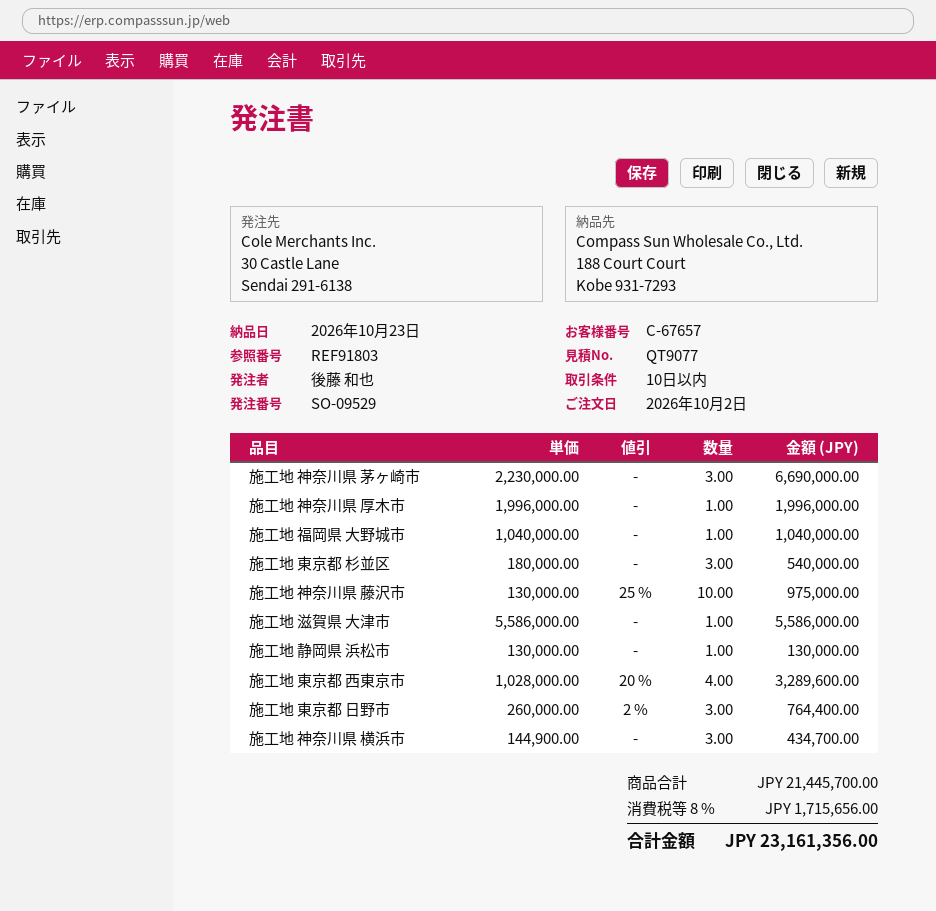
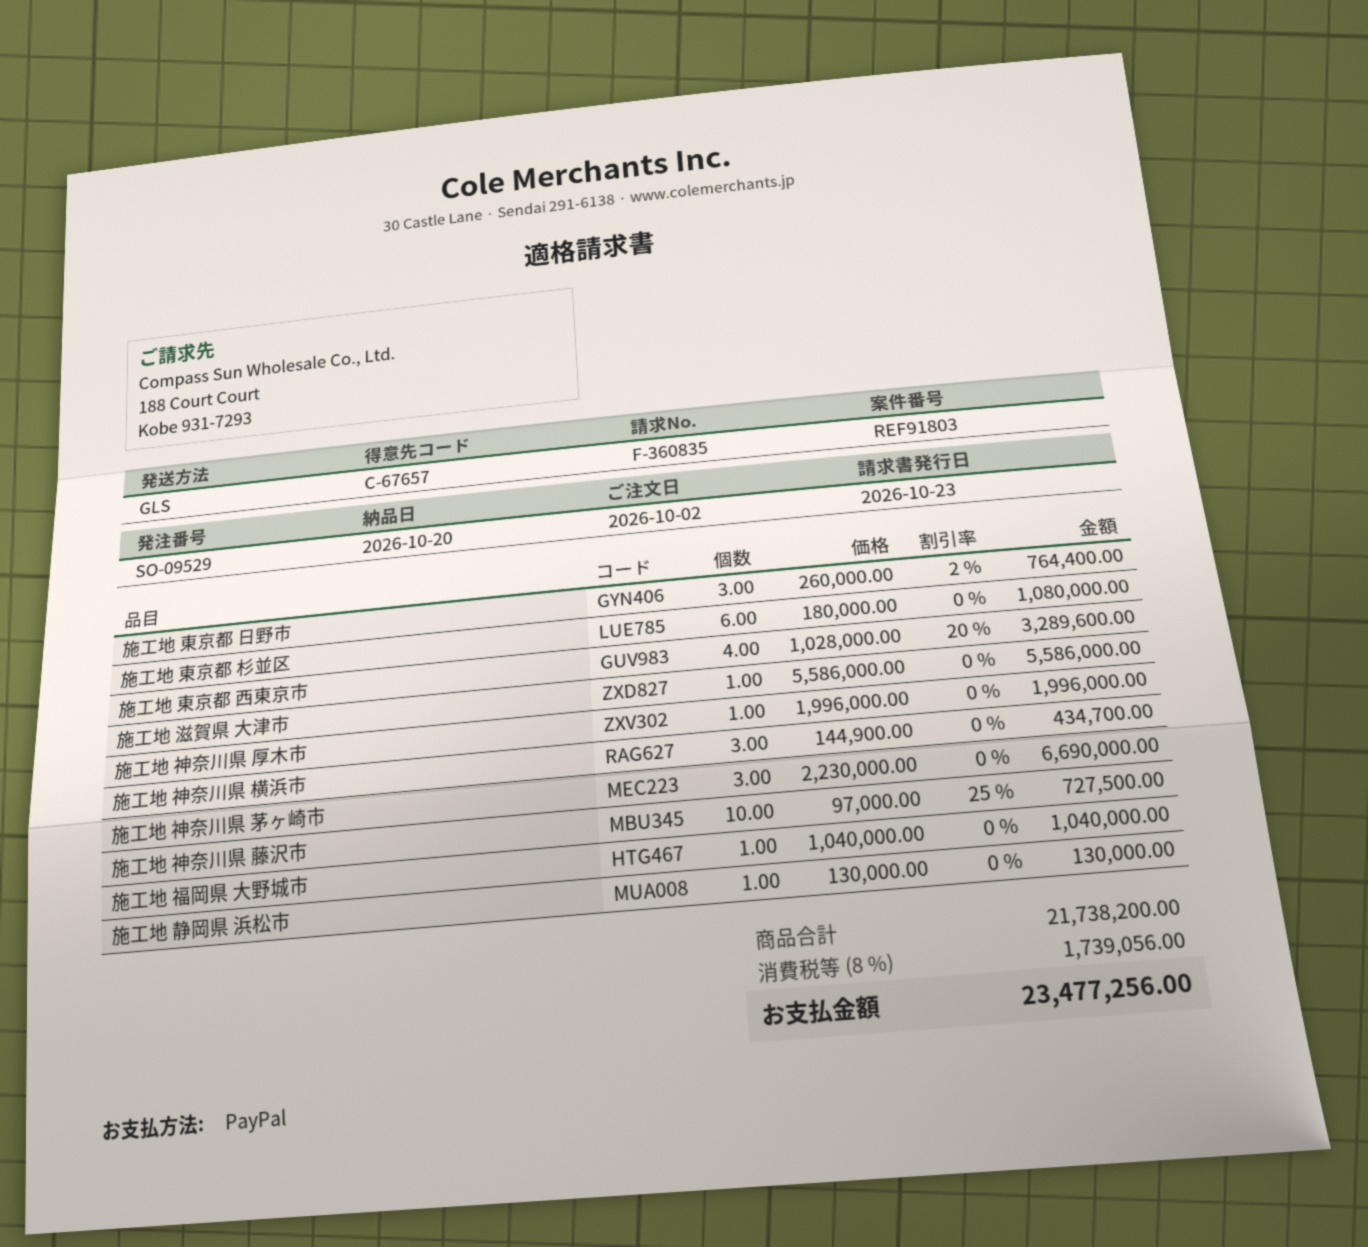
delivery date: 2026-10-23 -> 2026-10-20
施工地 東京都 杉並区: 3 x 180000.00 = 540000.00 -> 6 x 180000.00 = 1080000.00
施工地 神奈川県 藤沢市: 10 x 130000.00 - 25% = 975000.00 -> 10 x 97000.00 - 25% = 727500.00
subtotal: 21445700.00 -> 21738200.00
tax: 8% = 1715656.00 -> 8% = 1739056.00
total: 23161356.00 -> 23477256.00

